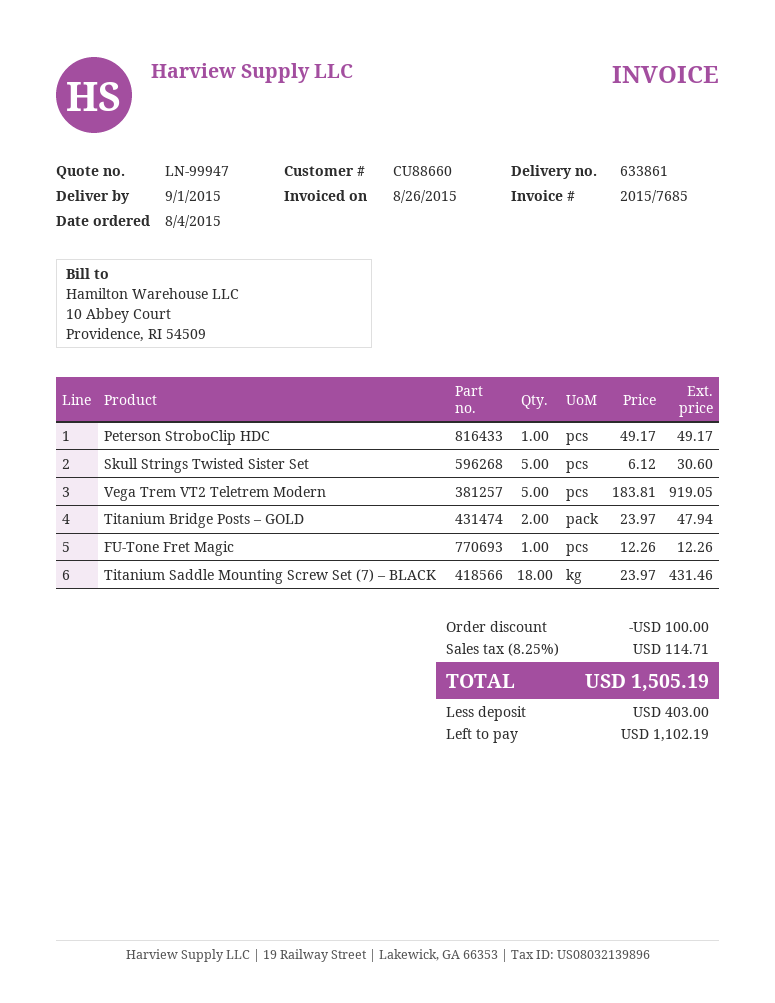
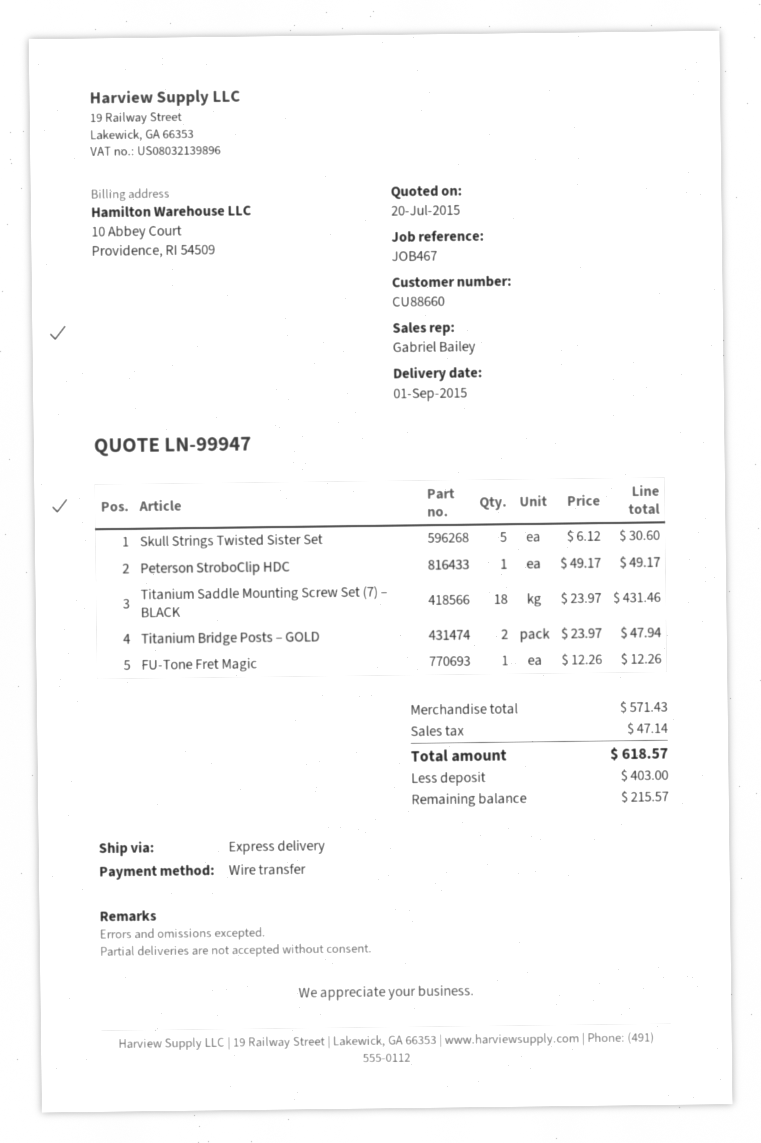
Vega Trem VT2 Teletrem Modern: 5 x 183.81 = 919.05 -> none
discount: 100.00 -> none
tax: 114.71 -> 47.14
total: 1505.19 -> 618.57
balance: 1102.19 -> 215.57

